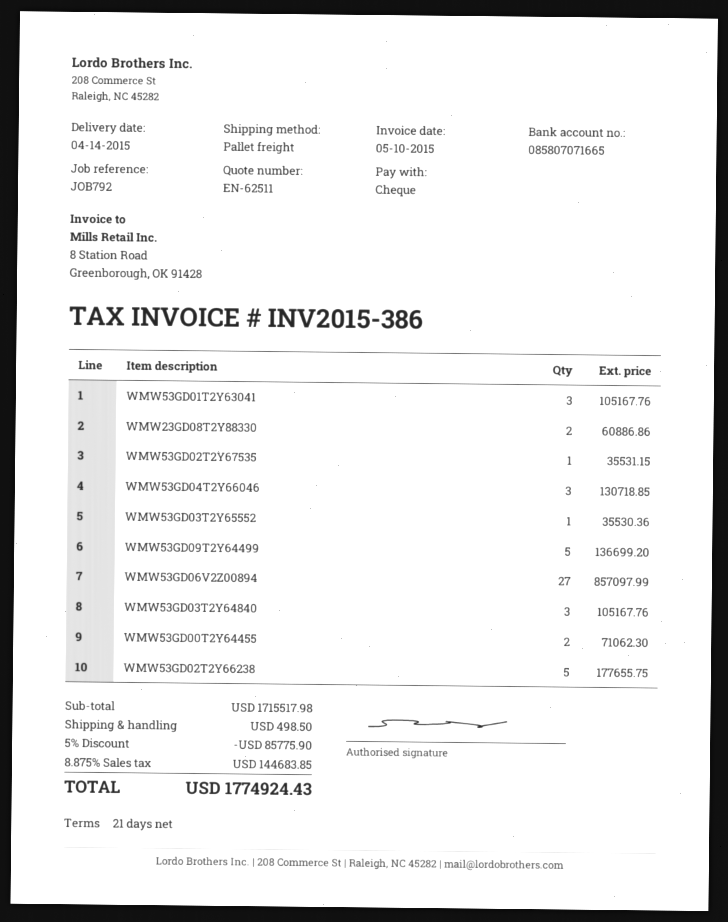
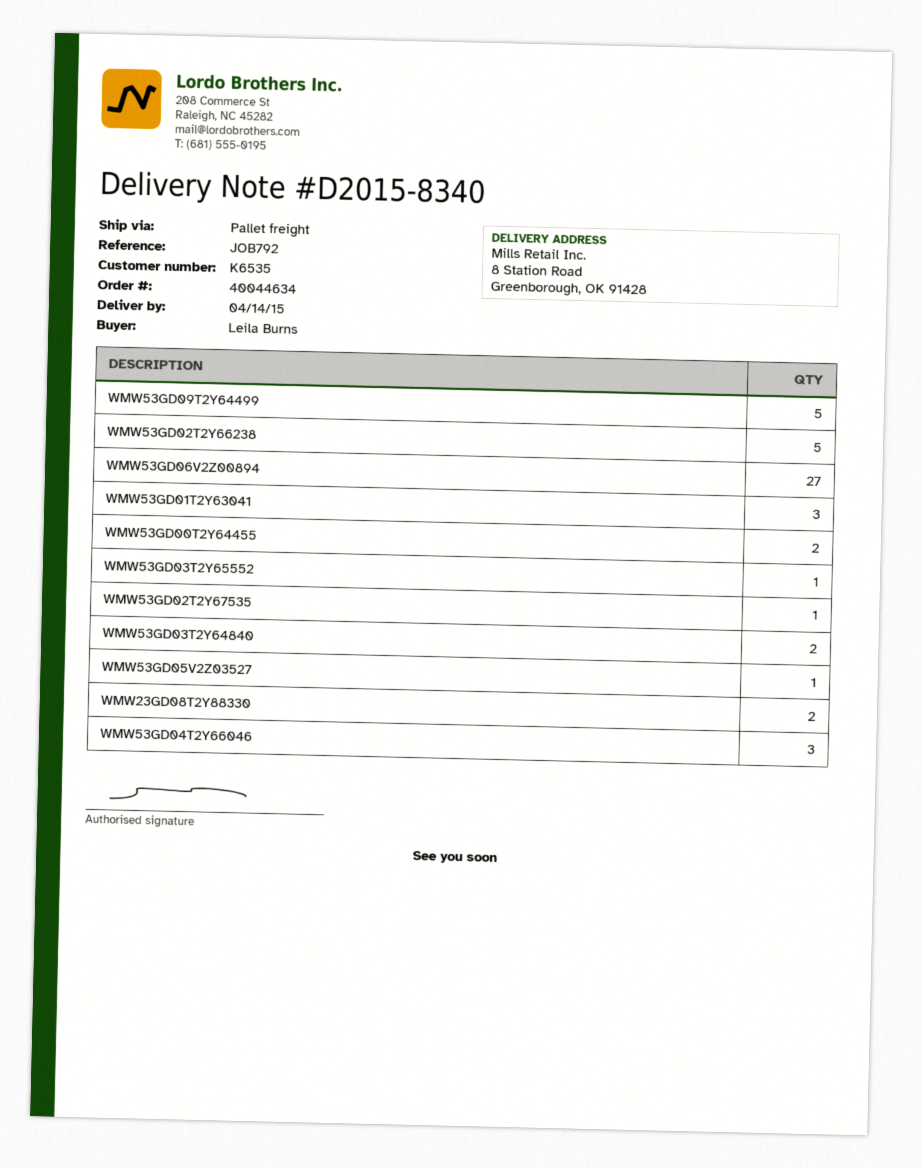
WMW53GD03T2Y64840: 3 -> 2
WMW53GD05V2Z03527: none -> 1

